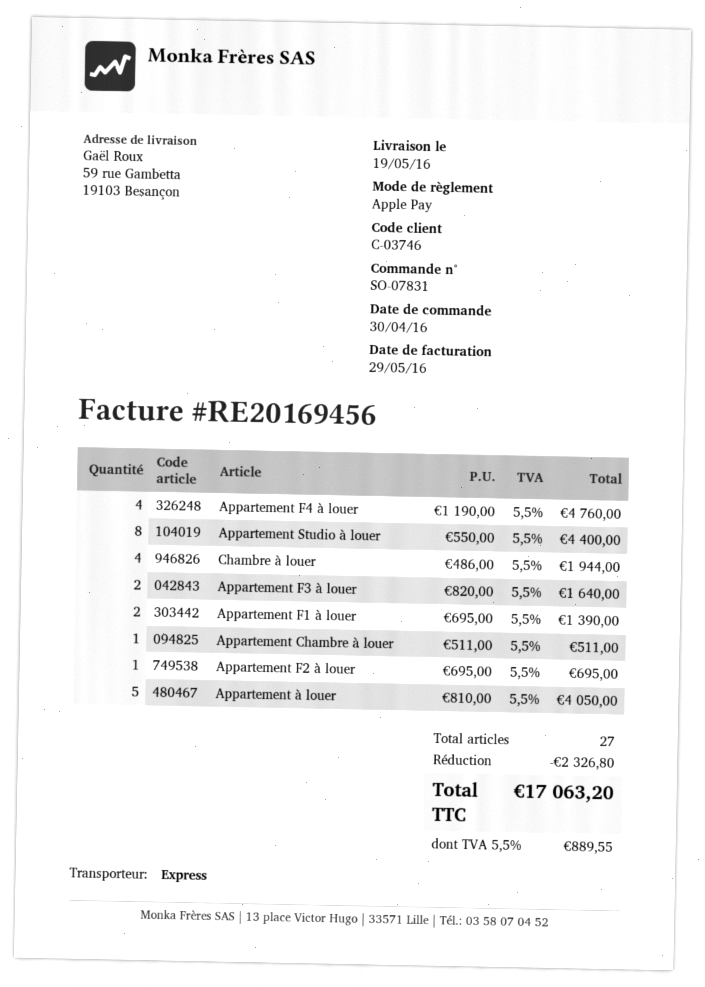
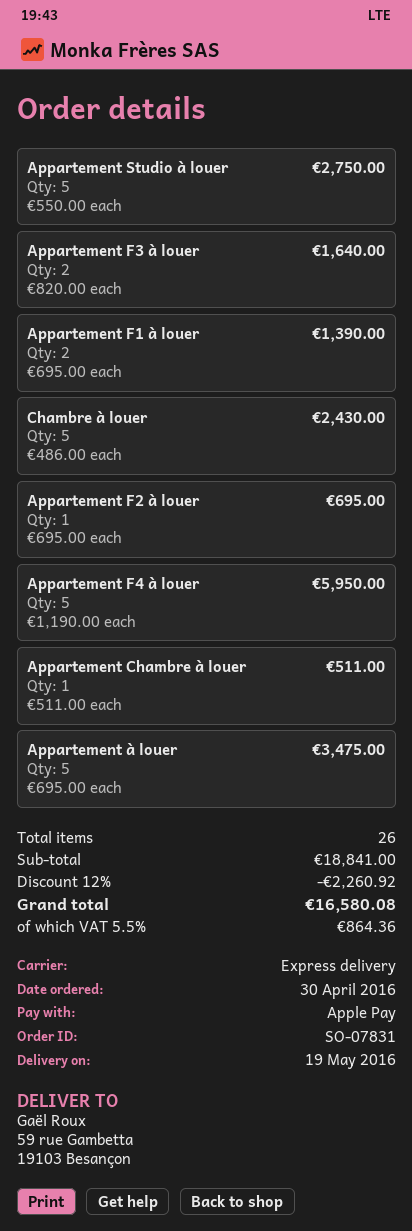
Appartement F4 à louer: 4 x 1190.00 = 4760.00 -> 5 x 1190.00 = 5950.00
Appartement Studio à louer: 8 x 550.00 = 4400.00 -> 5 x 550.00 = 2750.00
Chambre à louer: 4 x 486.00 = 1944.00 -> 5 x 486.00 = 2430.00
Appartement à louer: 5 x 810.00 = 4050.00 -> 5 x 695.00 = 3475.00
total quantity: 27 -> 26
discount: 2326.80 -> 2260.92
tax: 5.5% = 889.55 -> 5.5% = 864.36
total: 17063.20 -> 16580.08

